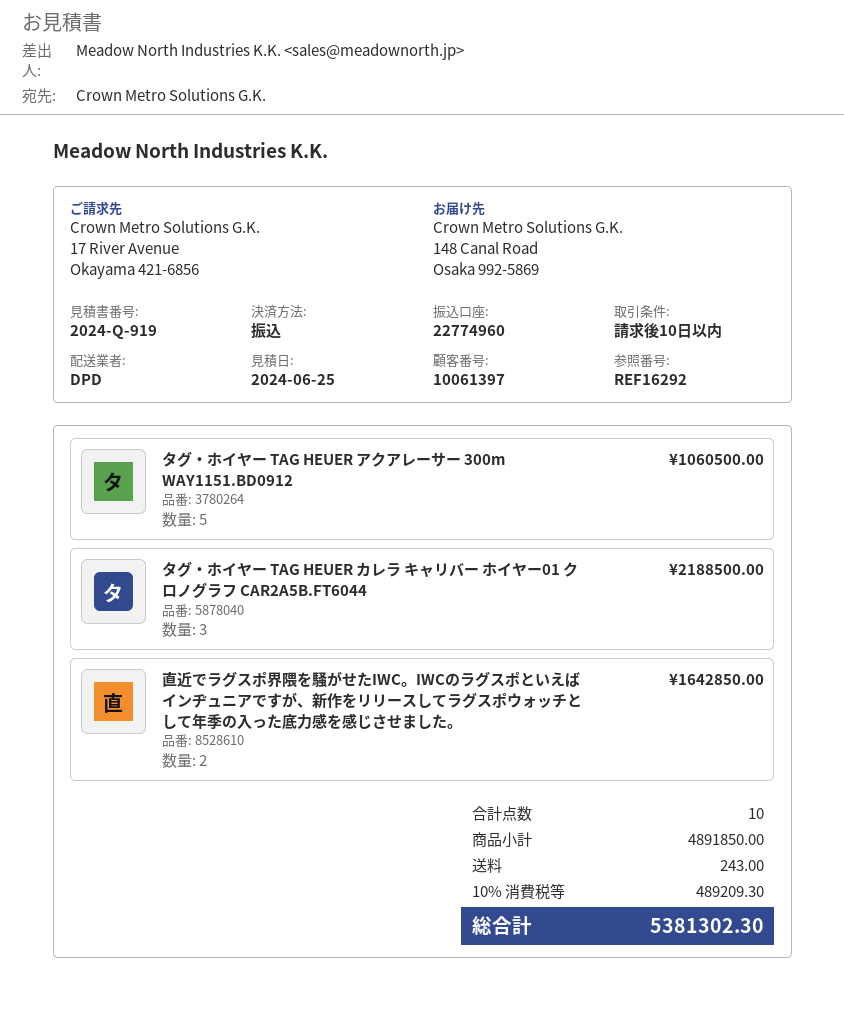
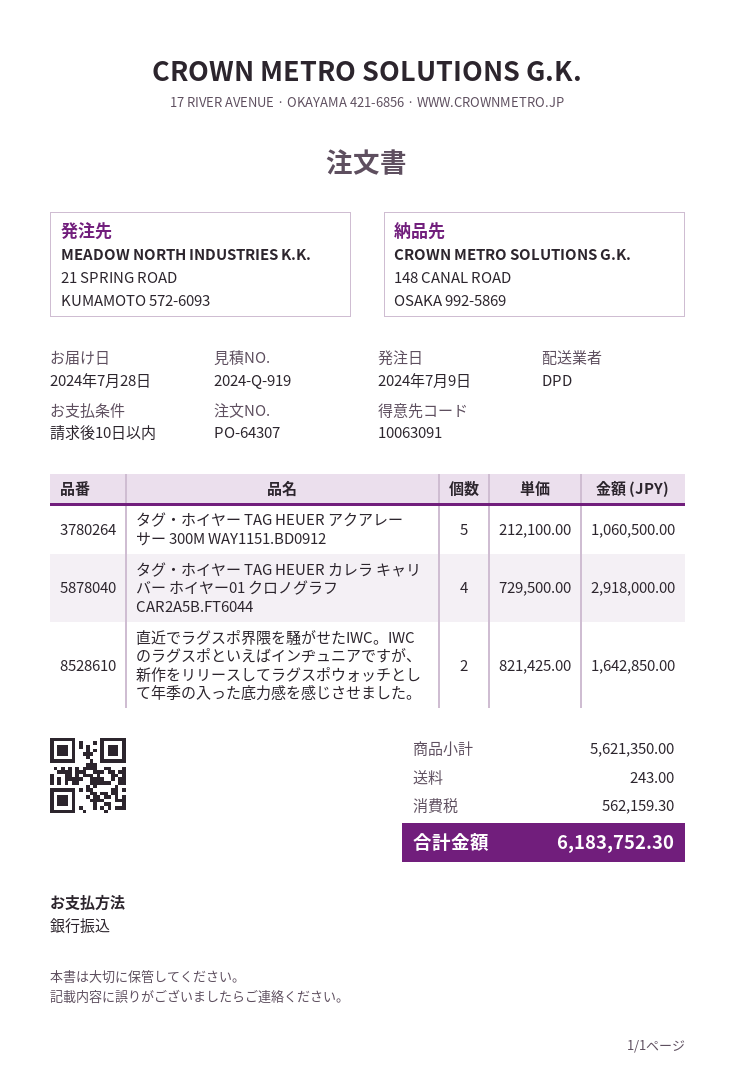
customer number: 10061397 -> 10063091
タグ・ホイヤー TAG HEUER カレラ キャリバー ホイヤー01 クロノグラフ CAR2A5B.FT6044: 3 for 2188500.00 -> 4 for 2918000.00
subtotal: 4891850.00 -> 5621350.00
tax: 489209.30 -> 562159.30
total: 5381302.30 -> 6183752.30

